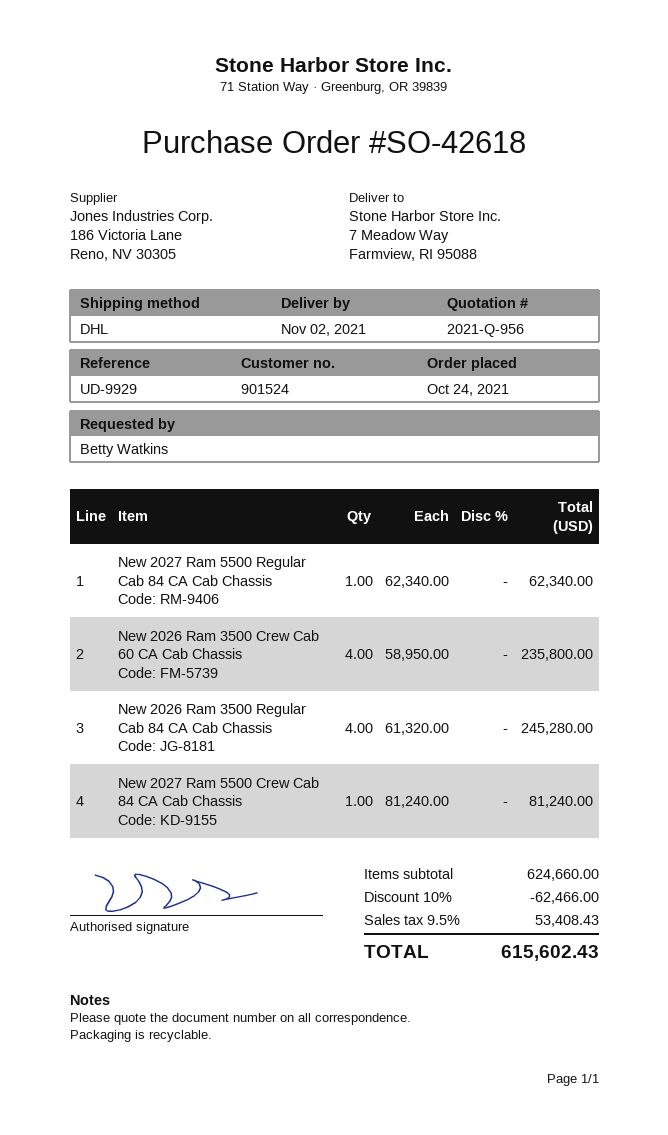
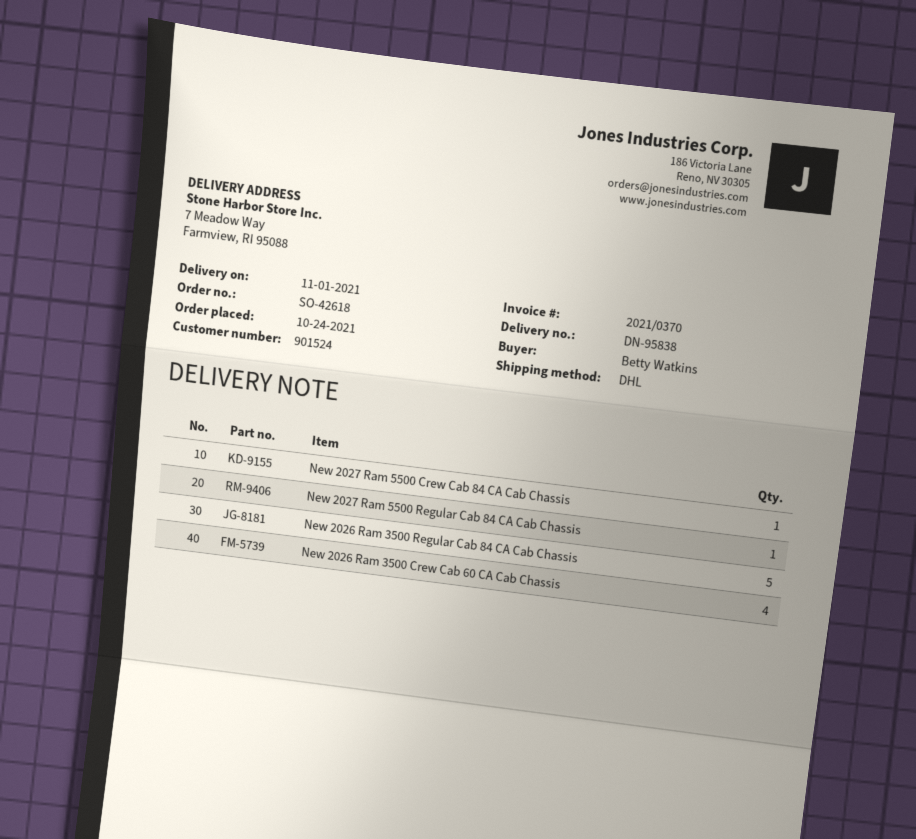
delivery date: 2021-11-02 -> 2021-11-01
New 2026 Ram 3500 Regular Cab 84 CA Cab Chassis: 4 -> 5

